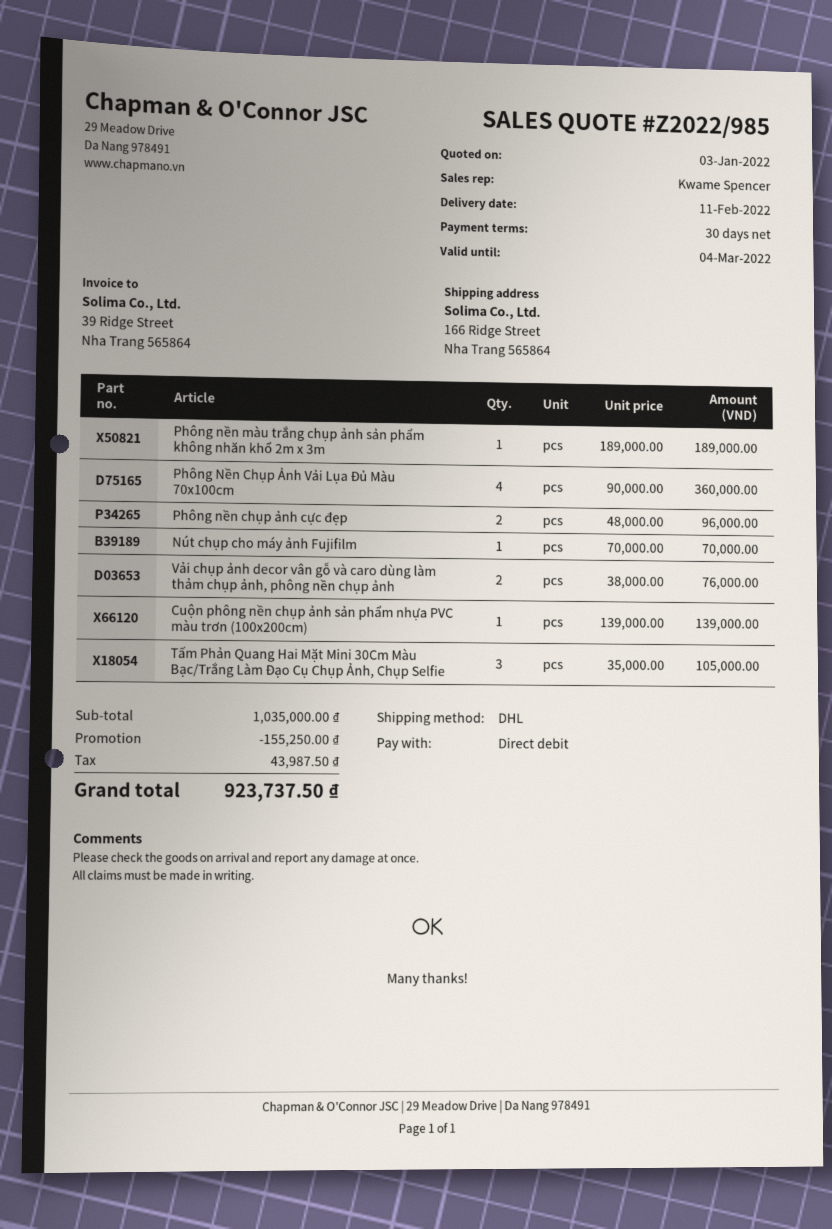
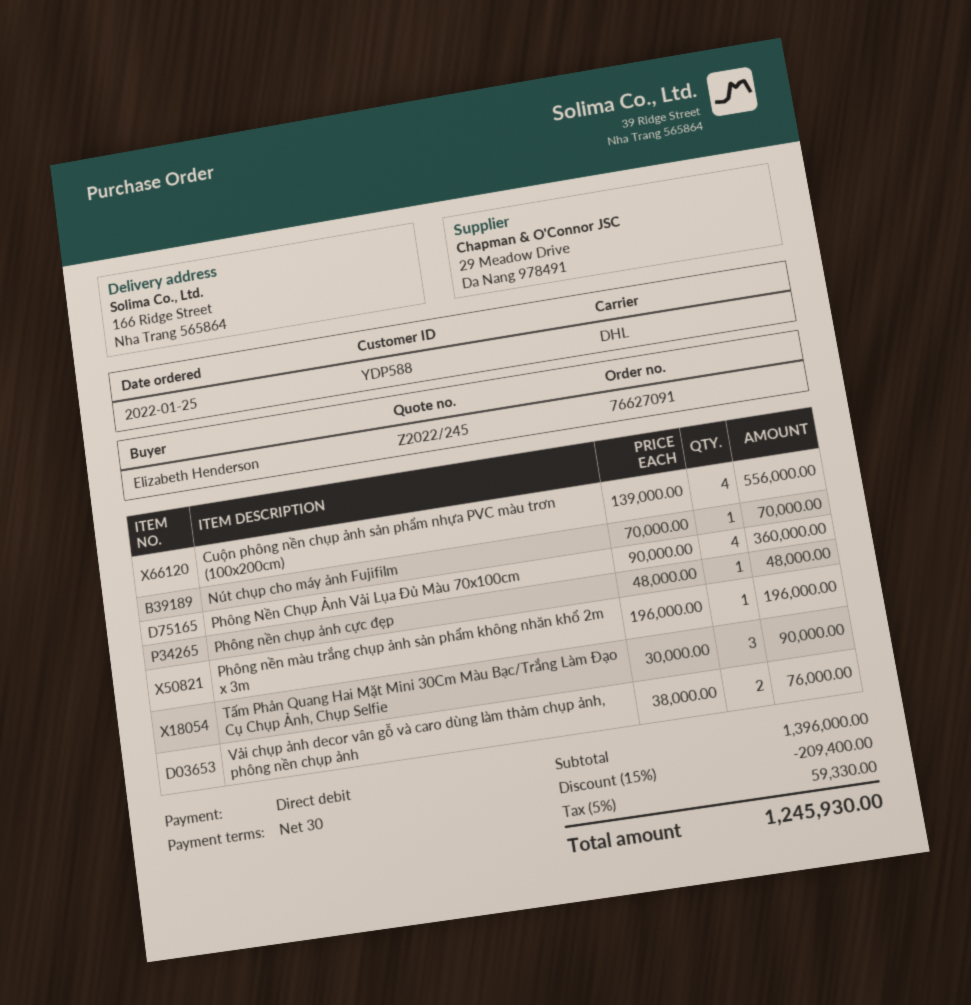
quote number: Z2022/985 -> Z2022/245
Phông nền màu trắng chụp ảnh sản phẩm không nhăn khổ 2m x 3m: 1 x 189000.00 = 189000.00 -> 1 x 196000.00 = 196000.00
Phông nền chụp ảnh cực đẹp: 2 x 48000.00 = 96000.00 -> 1 x 48000.00 = 48000.00
Cuộn phông nền chụp ảnh sản phẩm nhựa PVC màu trơn (100x200cm): 1 x 139000.00 = 139000.00 -> 4 x 139000.00 = 556000.00
Tấm Phản Quang Hai Mặt Mini 30Cm Màu Bạc/Trắng Làm Đạo Cụ Chụp Ảnh, Chụp Selfie: 3 x 35000.00 = 105000.00 -> 3 x 30000.00 = 90000.00
subtotal: 1035000.00 -> 1396000.00
discount: 155250.00 -> 209400.00
tax: 43987.50 -> 59330.00
total: 923737.50 -> 1245930.00

